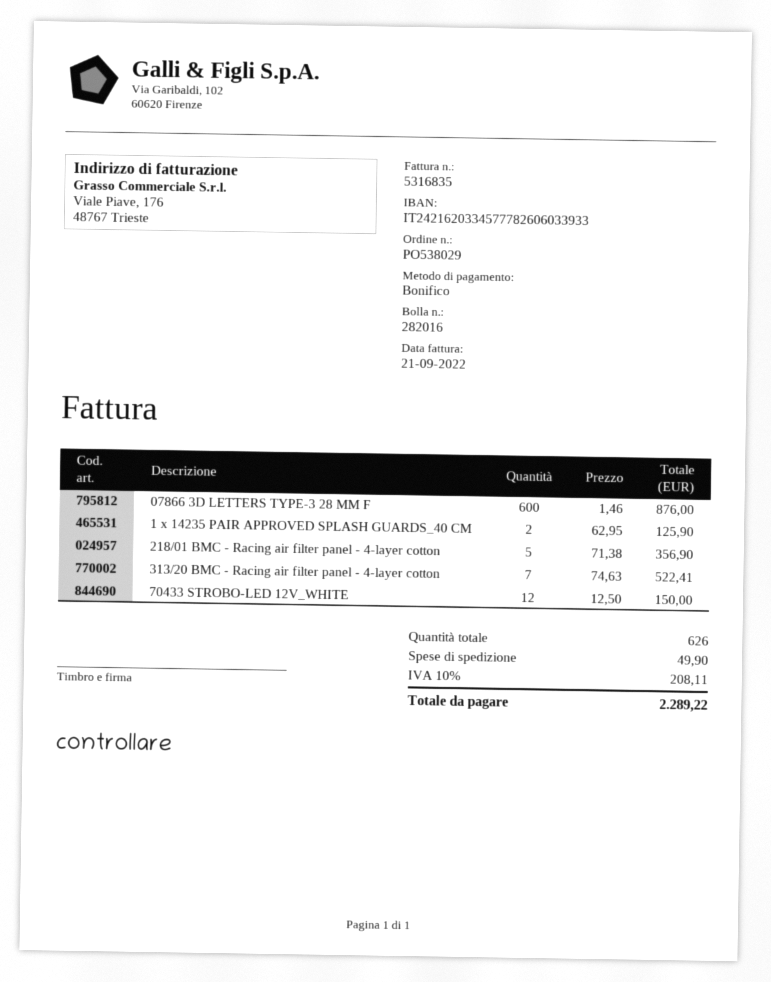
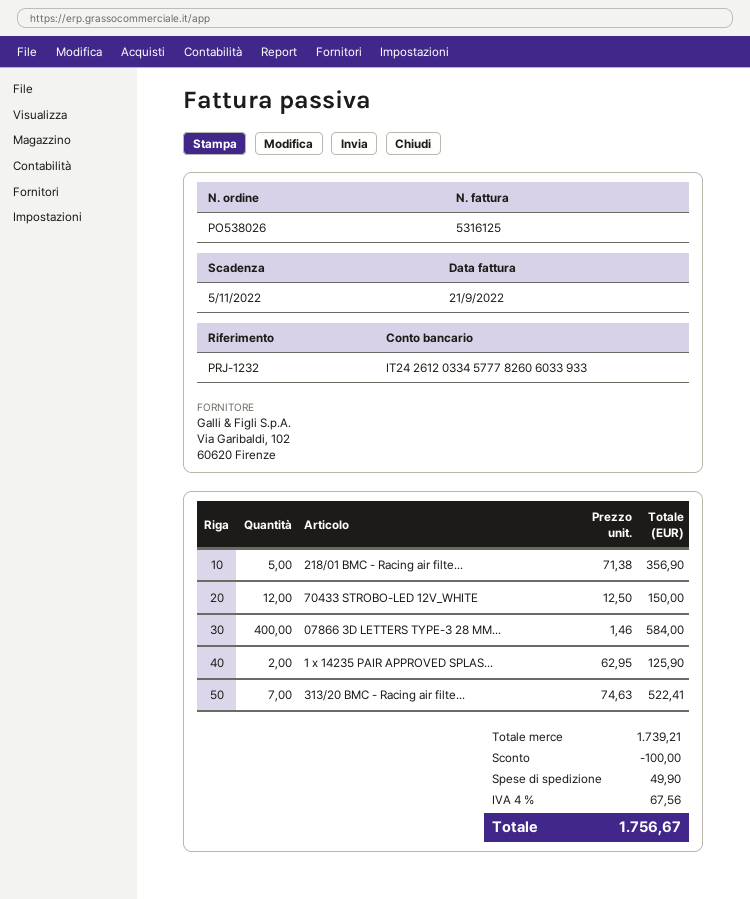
order number: PO538029 -> PO538026
invoice number: 5316835 -> 5316125
bank account: IT2421620334577782606033933 -> IT2426120334577782606033933
07866 3D LETTERS TYPE-3 28 MM F: 600 x 1.46 = 876.00 -> 400 x 1.46 = 584.00
discount: none -> 100.00
tax: 10% = 208.11 -> 4% = 67.56
total: 2289.22 -> 1756.67

